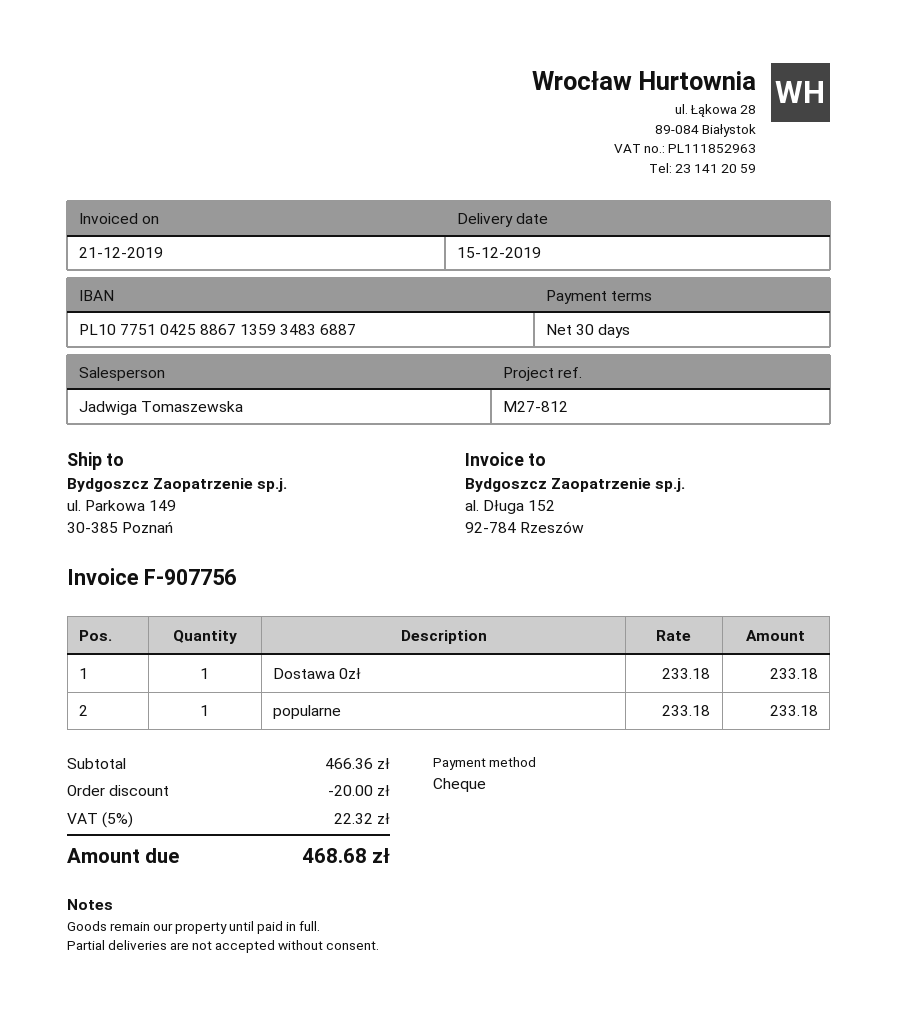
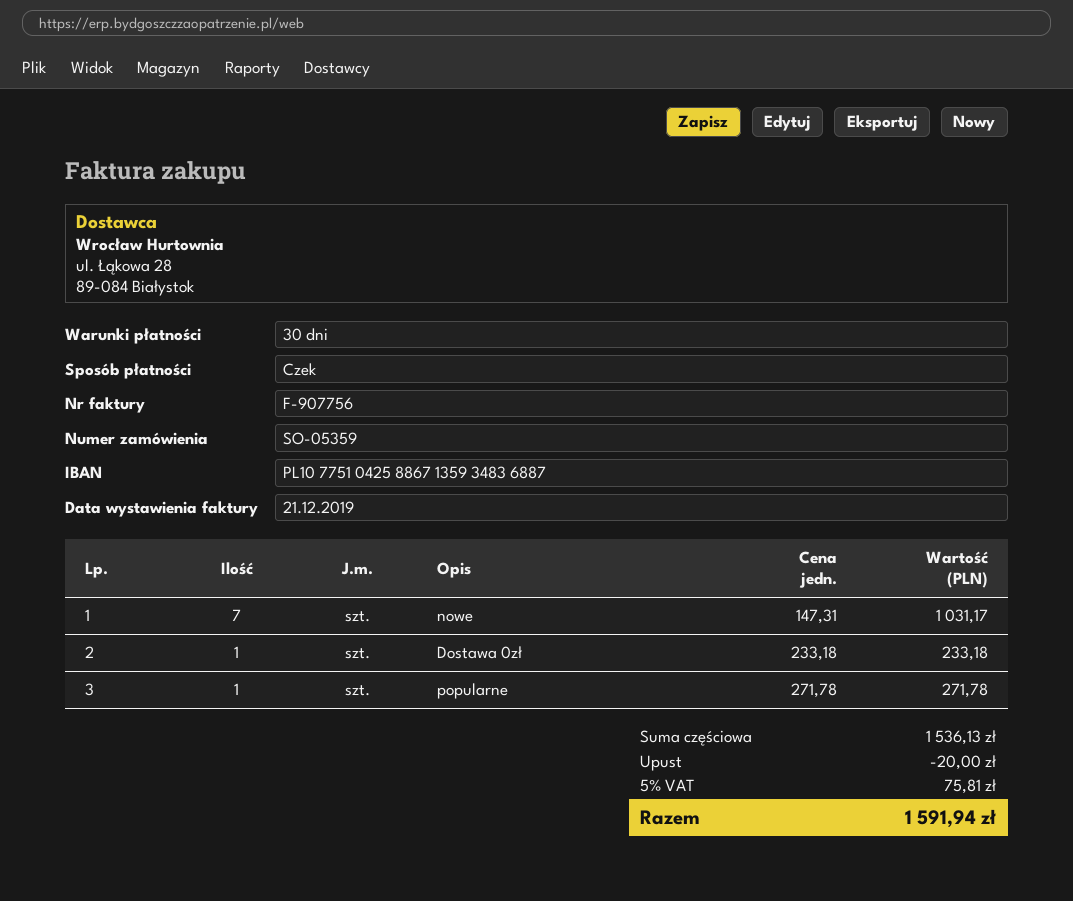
popularne: 1 x 233.18 = 233.18 -> 1 x 271.78 = 271.78
nowe: none -> 7 x 147.31 = 1031.17
subtotal: 466.36 -> 1536.13
tax: 5% = 22.32 -> 5% = 75.81
total: 468.68 -> 1591.94

